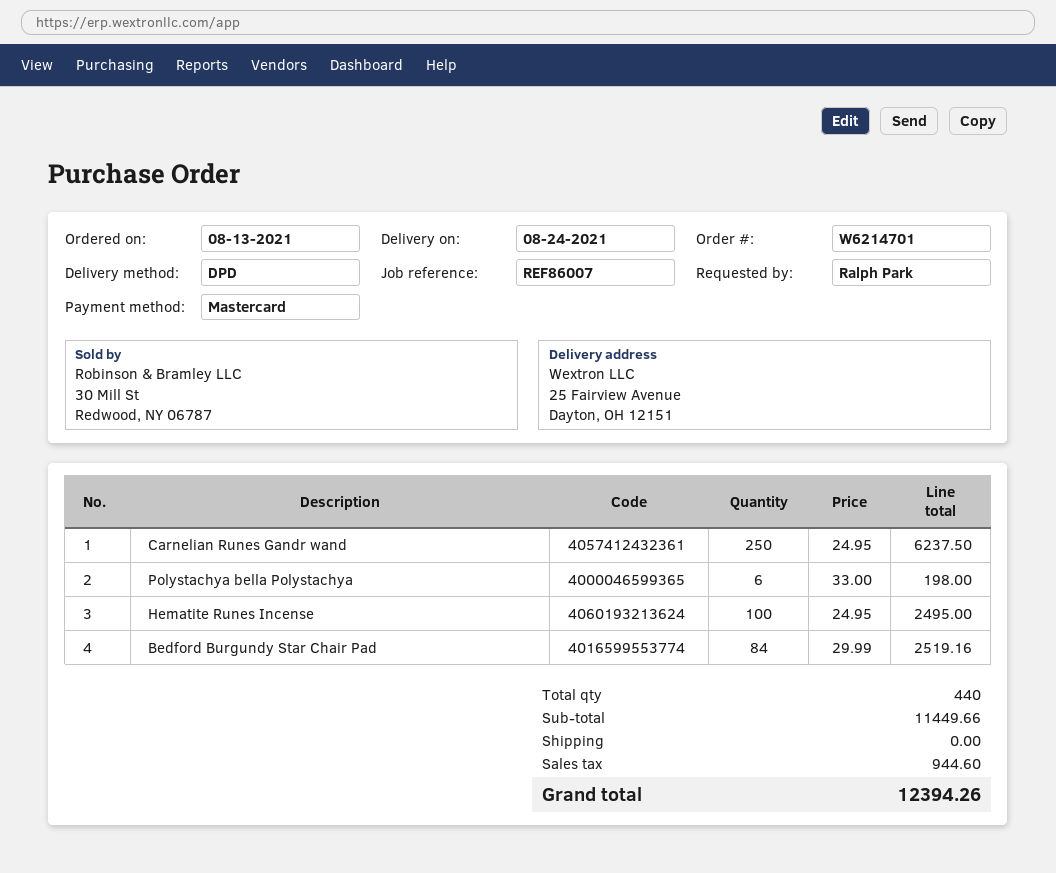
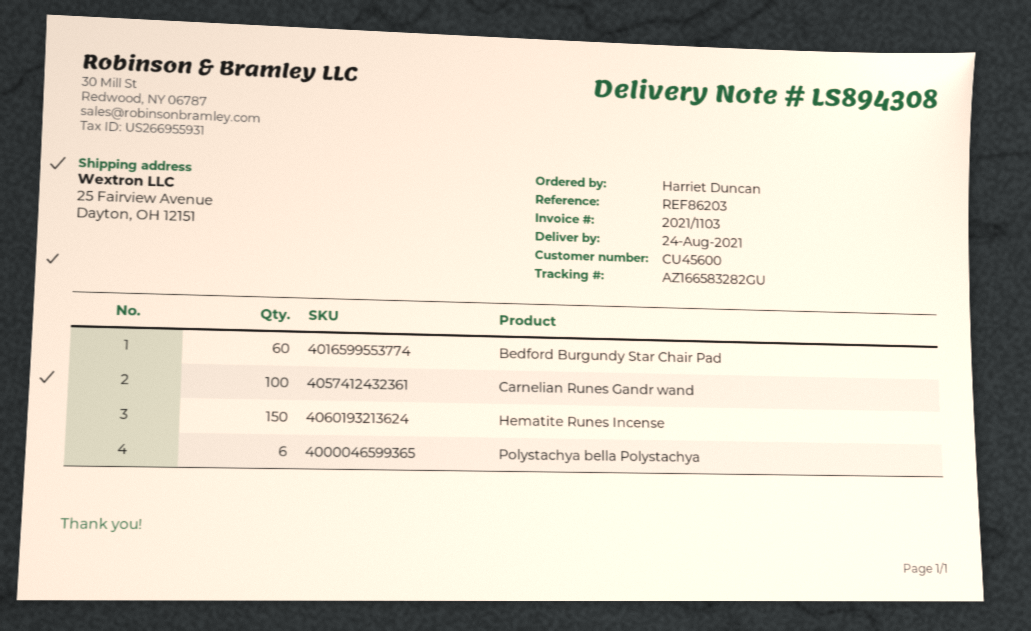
reference: REF86007 -> REF86203
ordered by: Ralph Park -> Harriet Duncan
Carnelian Runes Gandr wand: 250 -> 100
Hematite Runes Incense: 100 -> 150
Bedford Burgundy Star Chair Pad: 84 -> 60

